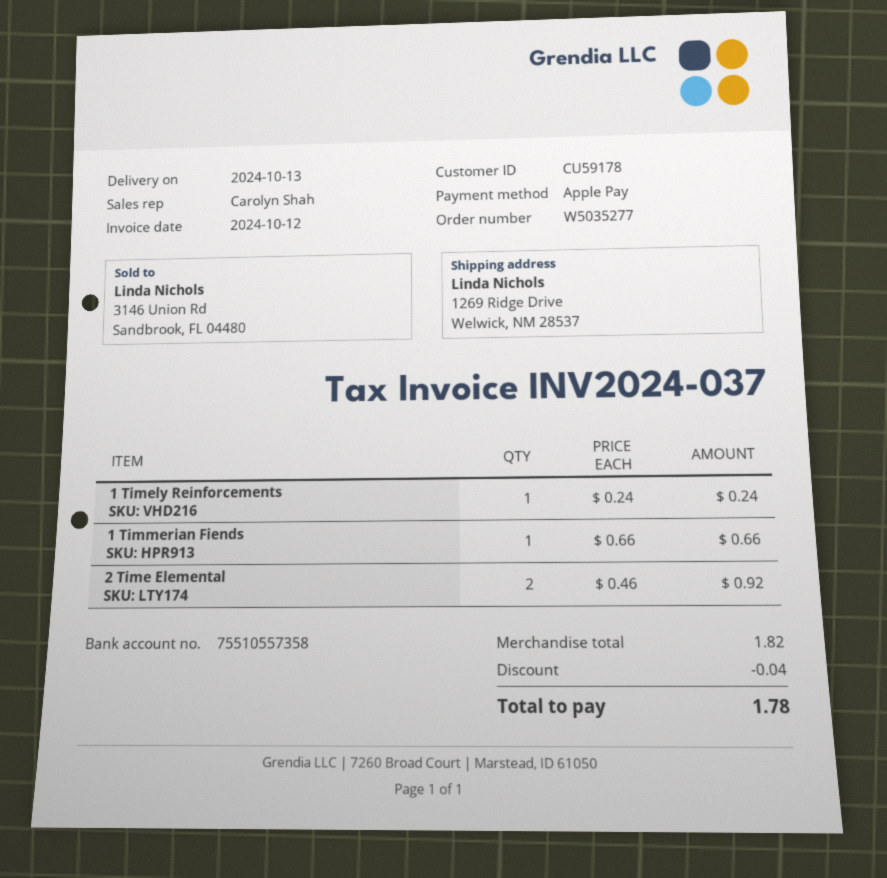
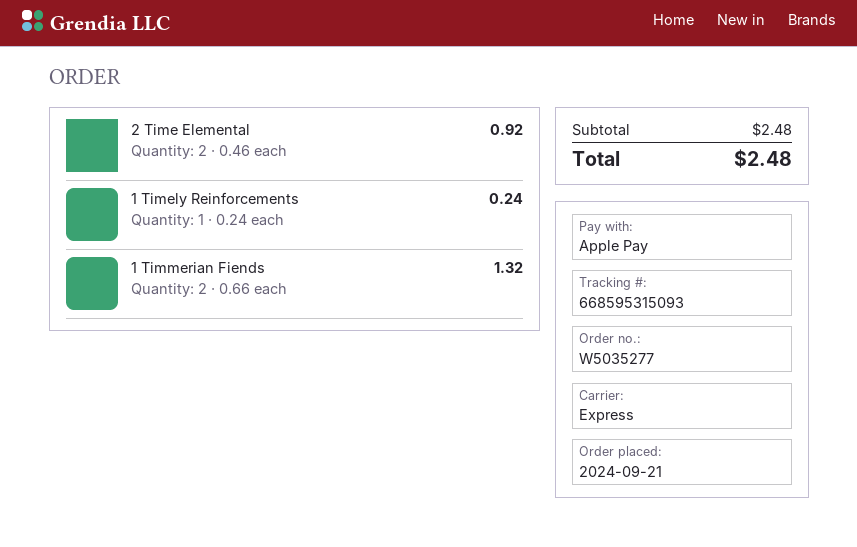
1 Timmerian Fiends: 1 x 0.66 = 0.66 -> 2 x 0.66 = 1.32
subtotal: 1.82 -> 2.48
discount: 0.04 -> none
total: 1.78 -> 2.48

